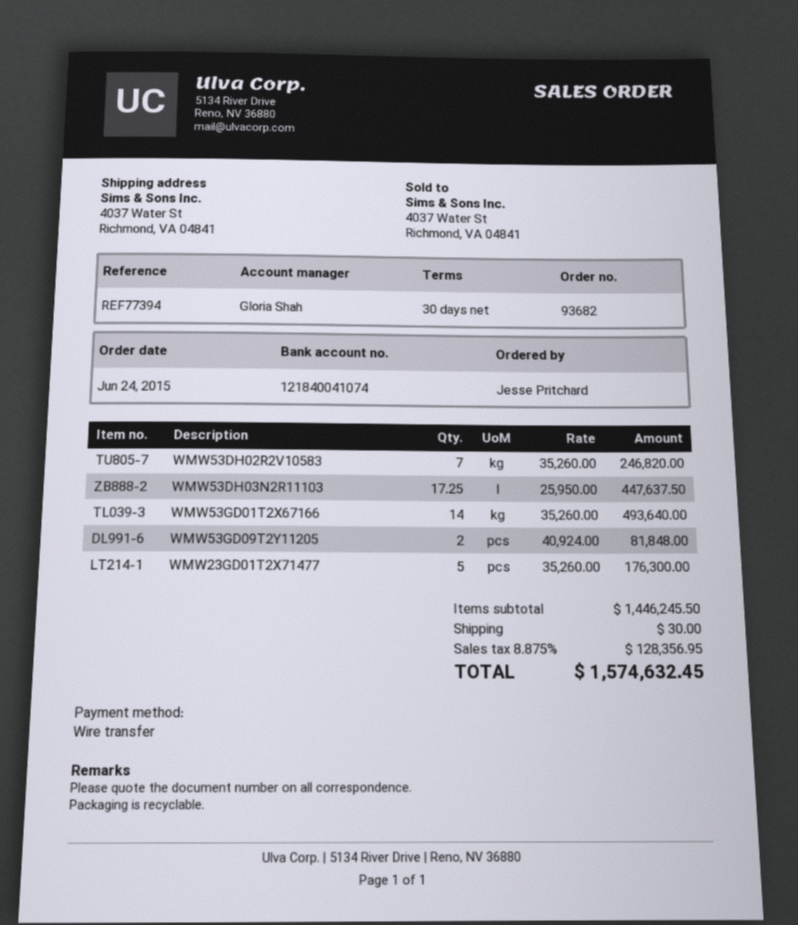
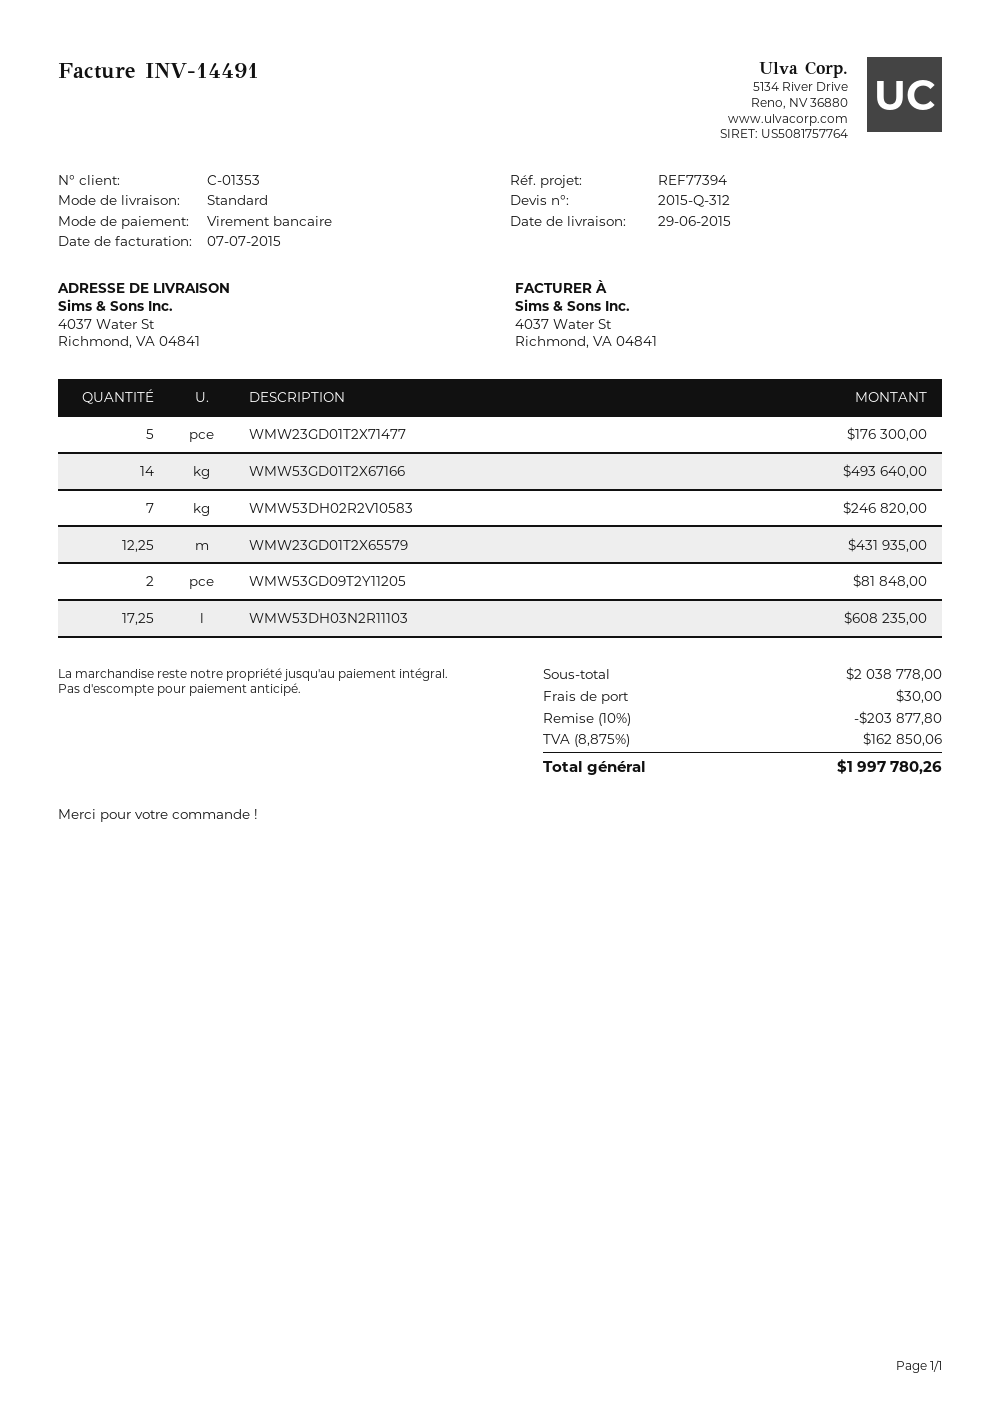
WMW53DH03N2R11103: 17.25 for 447637.50 -> 17.25 for 608235.00
WMW23GD01T2X65579: none -> 12.25 for 431935.00
subtotal: 1446245.50 -> 2038778.00
discount: none -> 10% = 203877.80
tax: 8.875% = 128356.95 -> 8.875% = 162850.06
total: 1574632.45 -> 1997780.26

